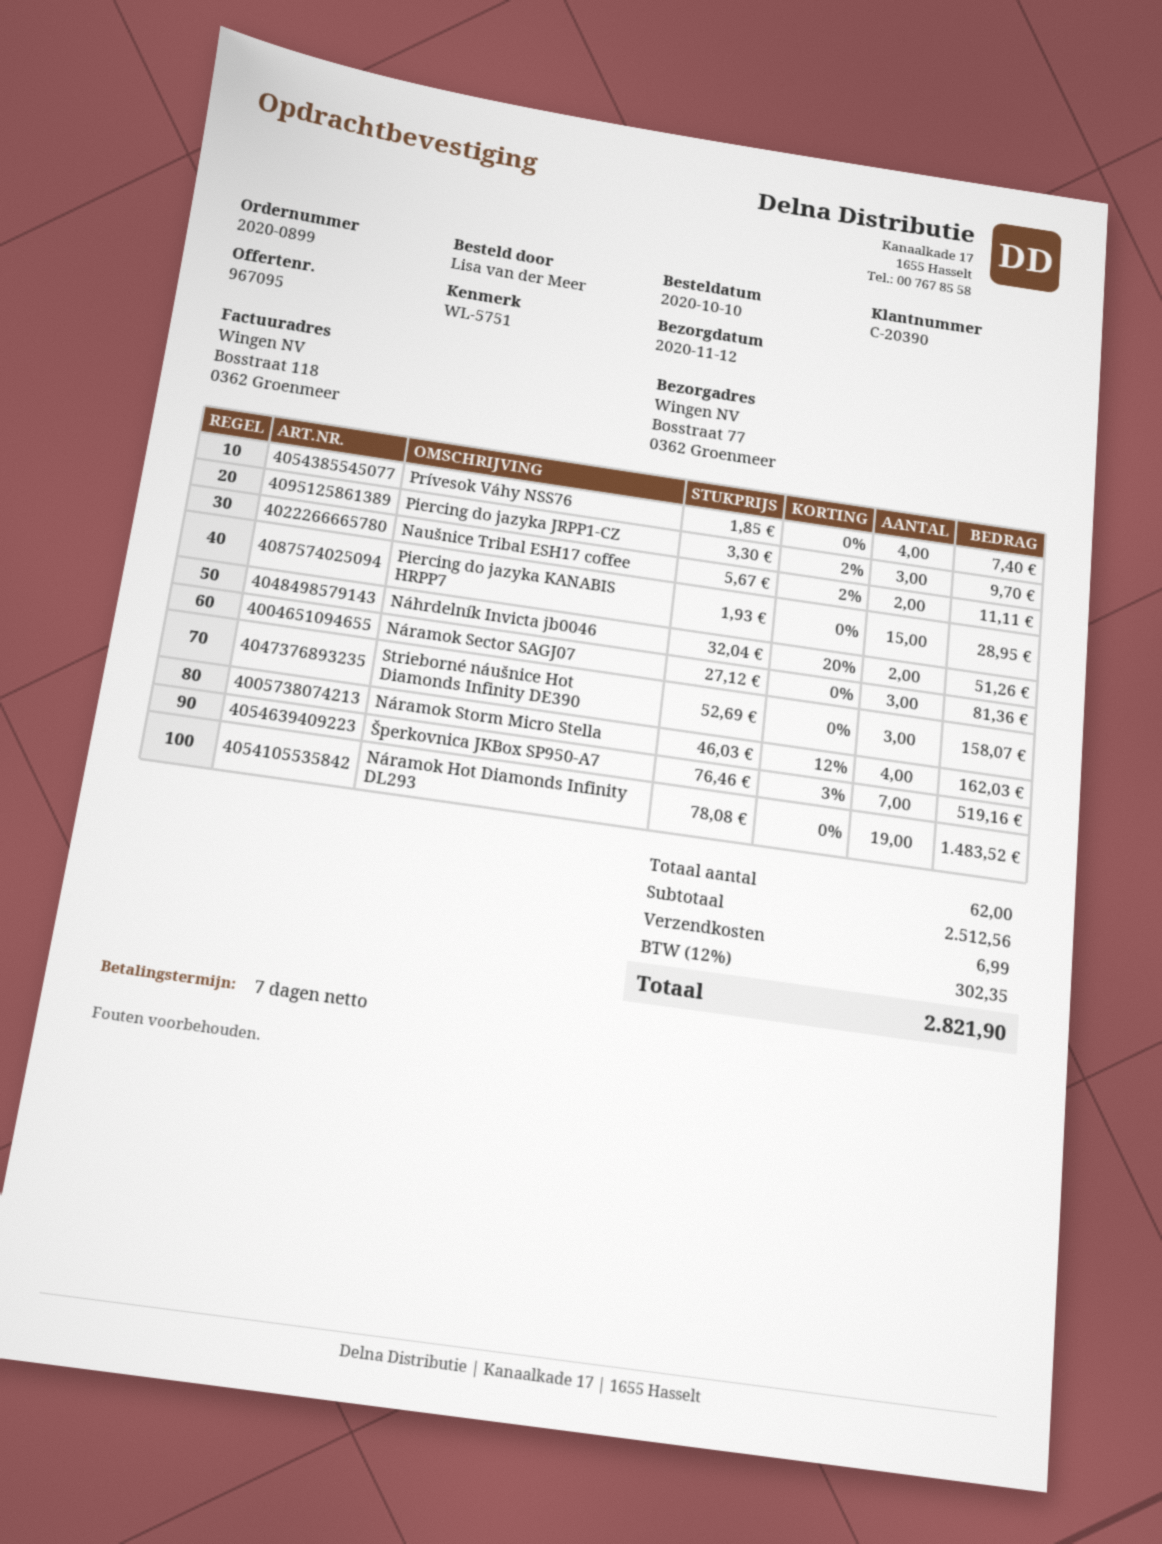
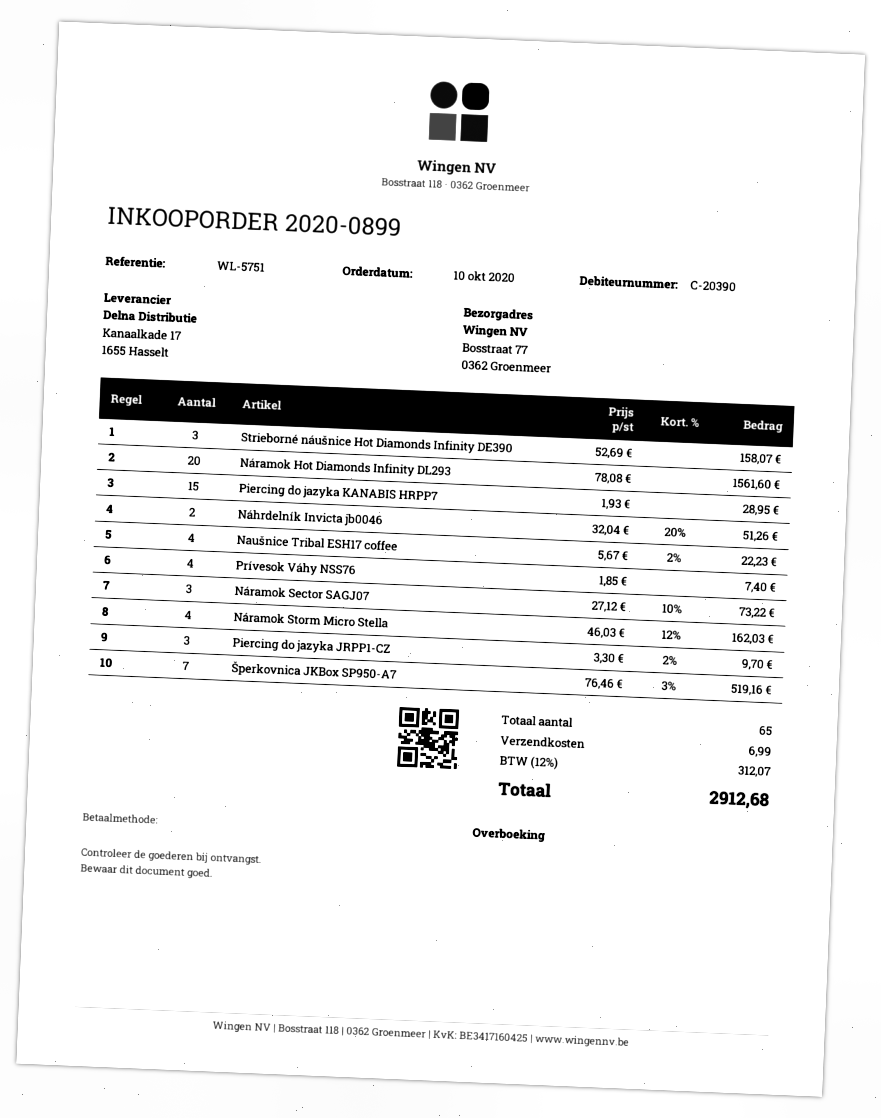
Naušnice Tribal ESH17 coffee: 2 x 5.67 - 2% = 11.11 -> 4 x 5.67 - 2% = 22.23
Náramok Sector SAGJ07: 3 x 27.12 = 81.36 -> 3 x 27.12 - 10% = 73.22
Náramok Hot Diamonds Infinity DL293: 19 x 78.08 = 1483.52 -> 20 x 78.08 = 1561.60
total quantity: 62 -> 65
tax: 12% = 302.35 -> 12% = 312.07
total: 2821.90 -> 2912.68

